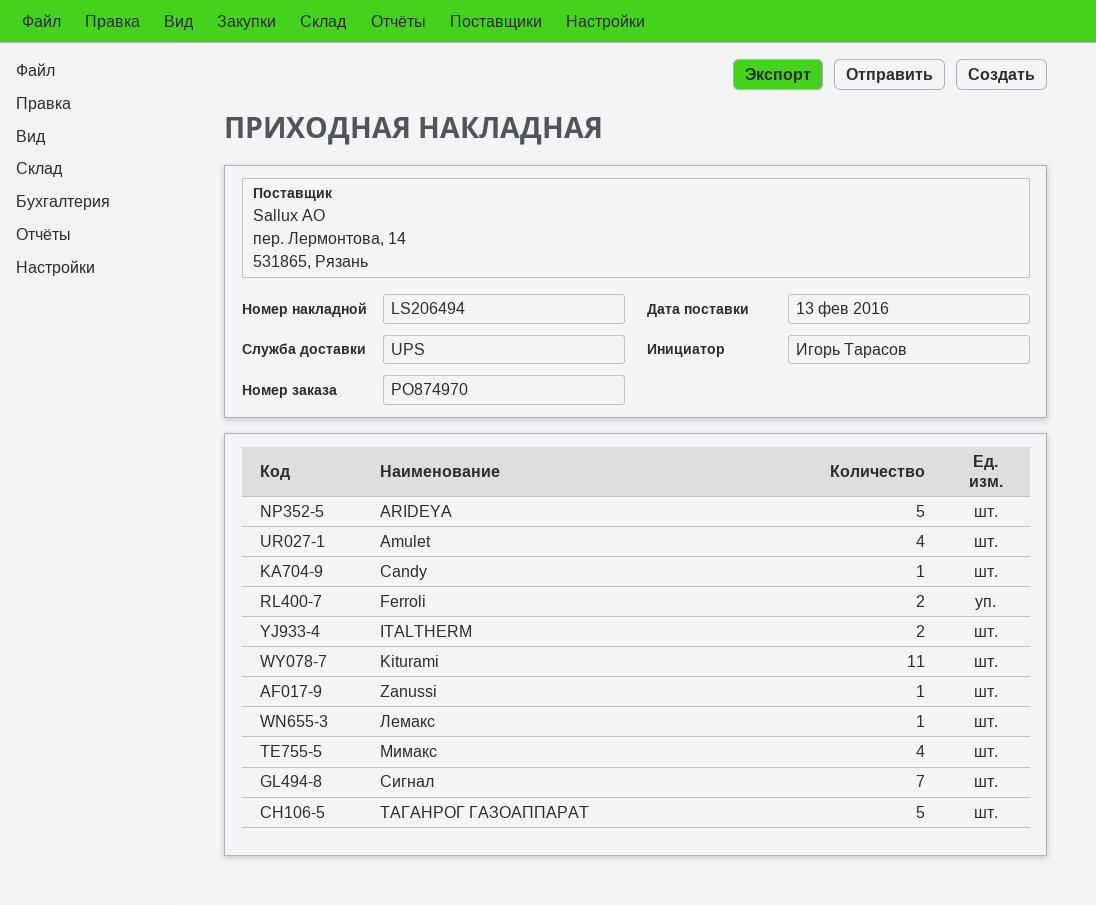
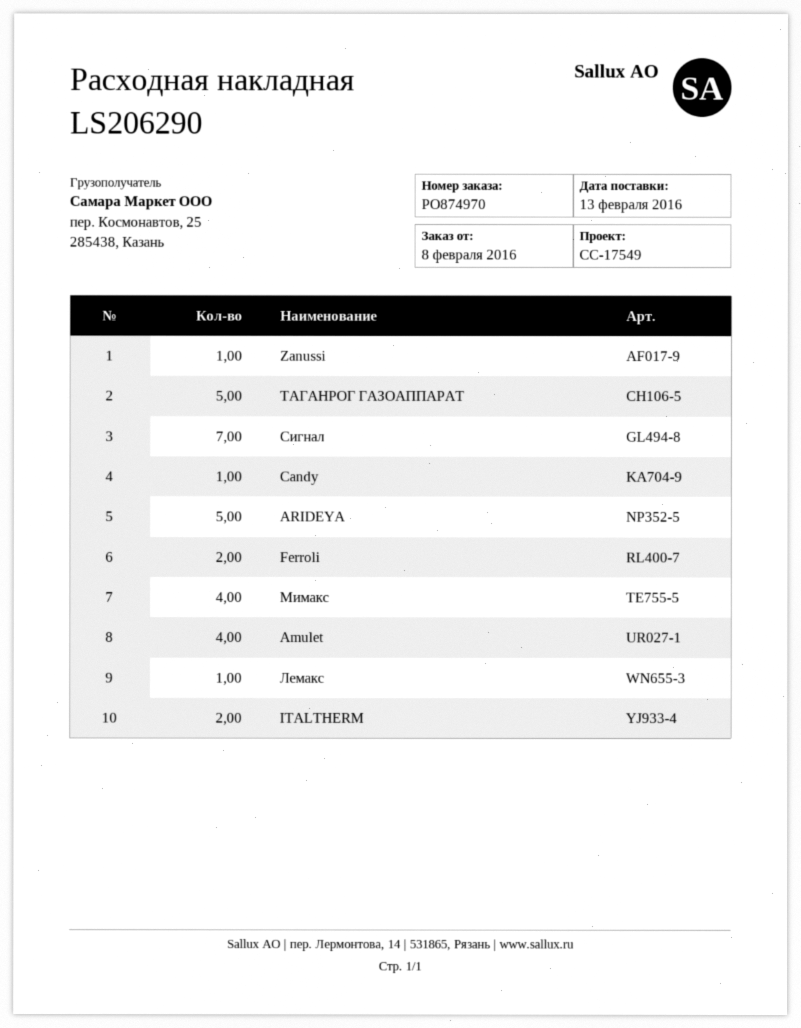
delivery note number: LS206494 -> LS206290
Kiturami: 11 -> none

